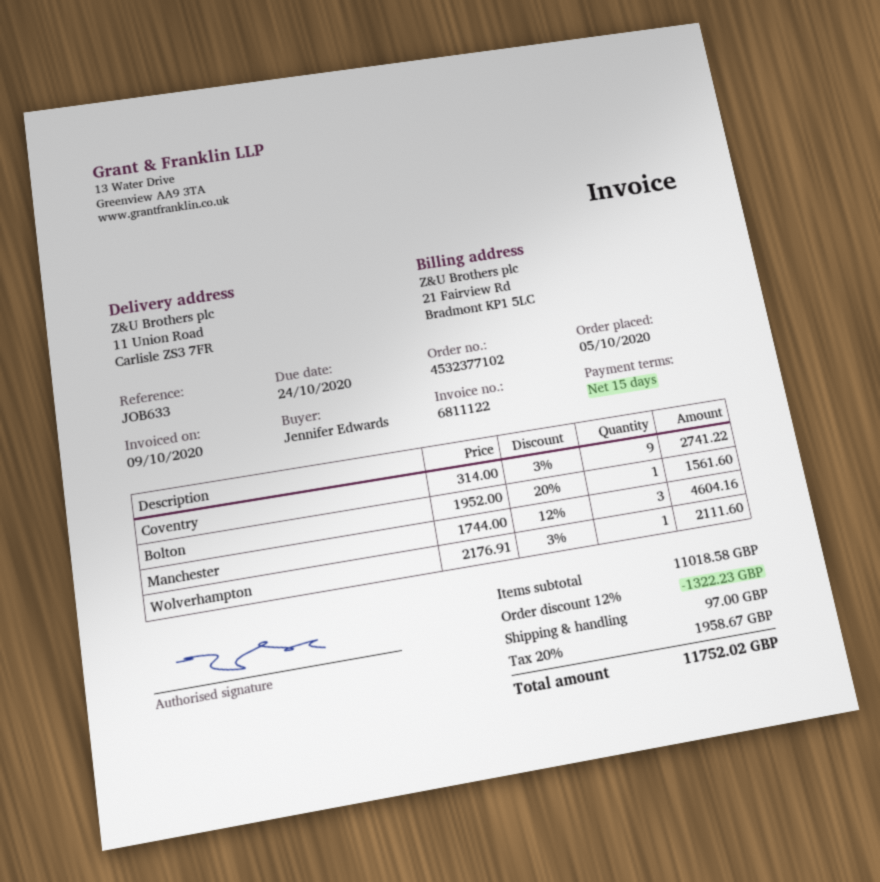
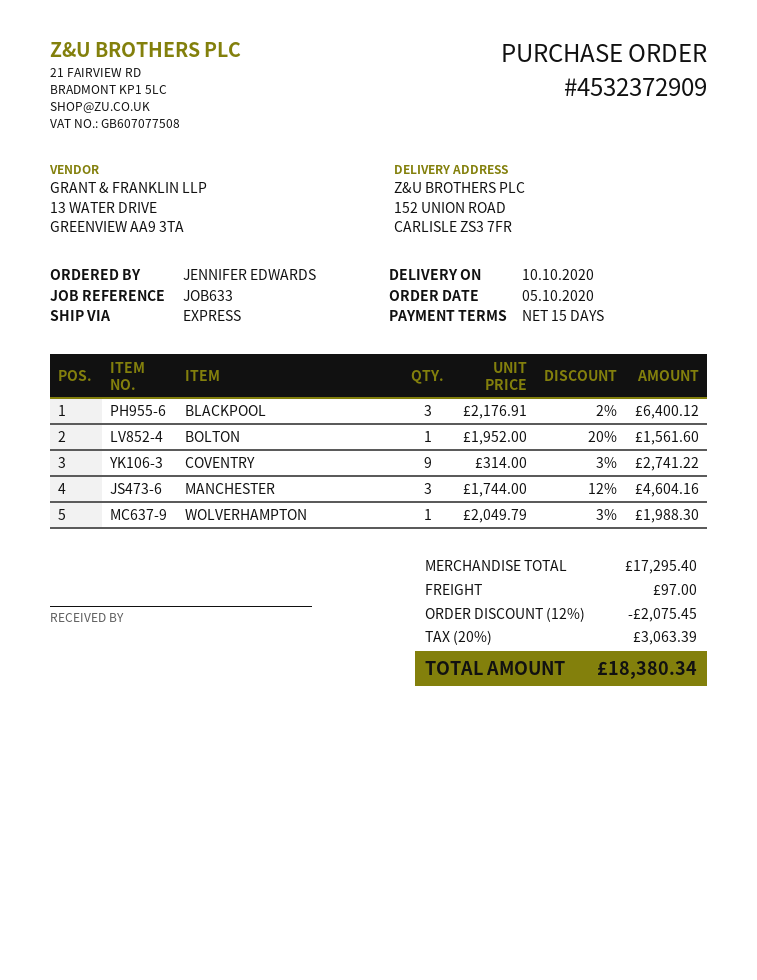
order number: 4532377102 -> 4532372909
ship to: 11 Union Road, Carlisle ZS3 7FR -> 152 UNION ROAD, CARLISLE ZS3 7FR
Wolverhampton: 1 x 2176.91 - 3% = 2111.60 -> 1 x 2049.79 - 3% = 1988.30
BLACKPOOL: none -> 3 x 2176.91 - 2% = 6400.12
subtotal: 11018.58 -> 17295.40
discount: 12% = 1322.23 -> 12% = 2075.45
tax: 20% = 1958.67 -> 20% = 3063.39
total: 11752.02 -> 18380.34

